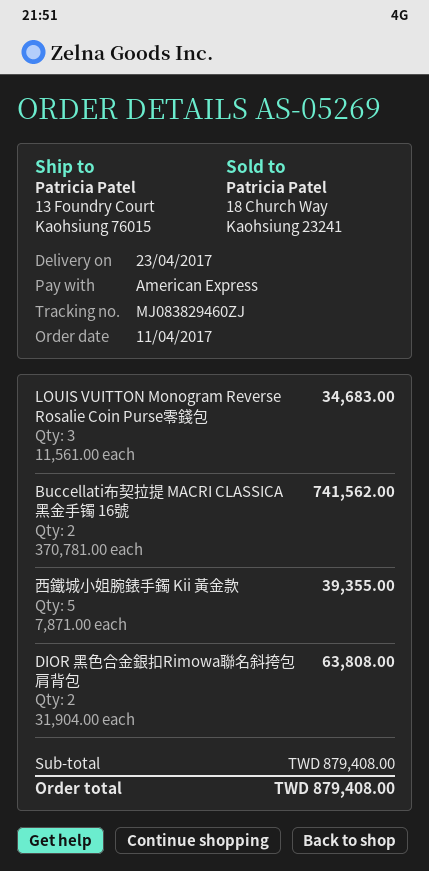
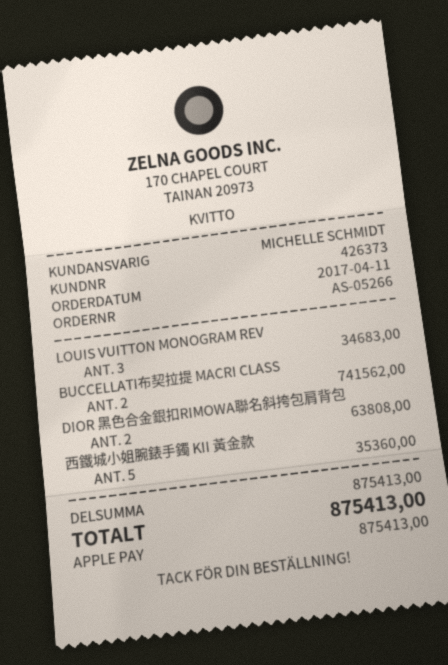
order number: AS-05269 -> AS-05266
payment method: American Express -> Apple Pay
西鐵城小姐腕錶手鐲 Kii 黃金款: 5 for 39355.00 -> 5 for 35360.00
subtotal: 879408.00 -> 875413.00
total: 879408.00 -> 875413.00

